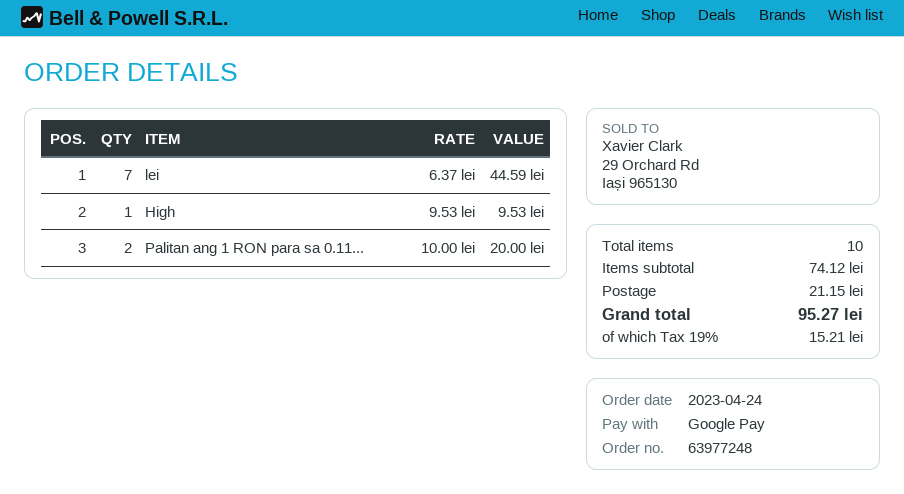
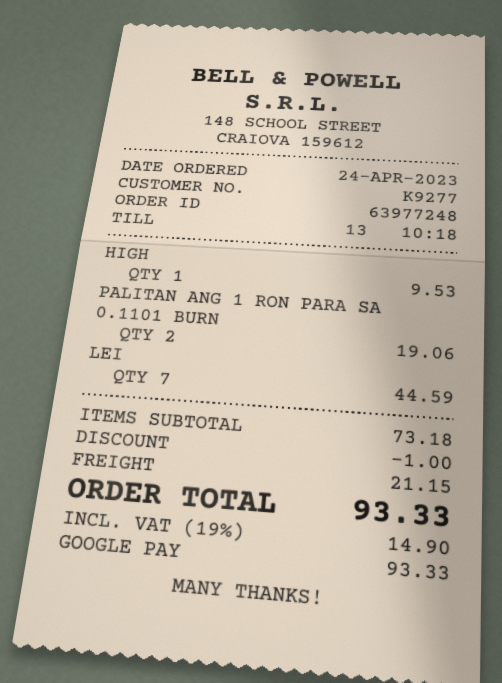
Palitan ang 1 RON para sa 0.11...: 2 for 20.00 -> 2 for 19.06
subtotal: 74.12 -> 73.18
discount: none -> 1.00
tax: 19% = 15.21 -> 19% = 14.90
total: 95.27 -> 93.33

